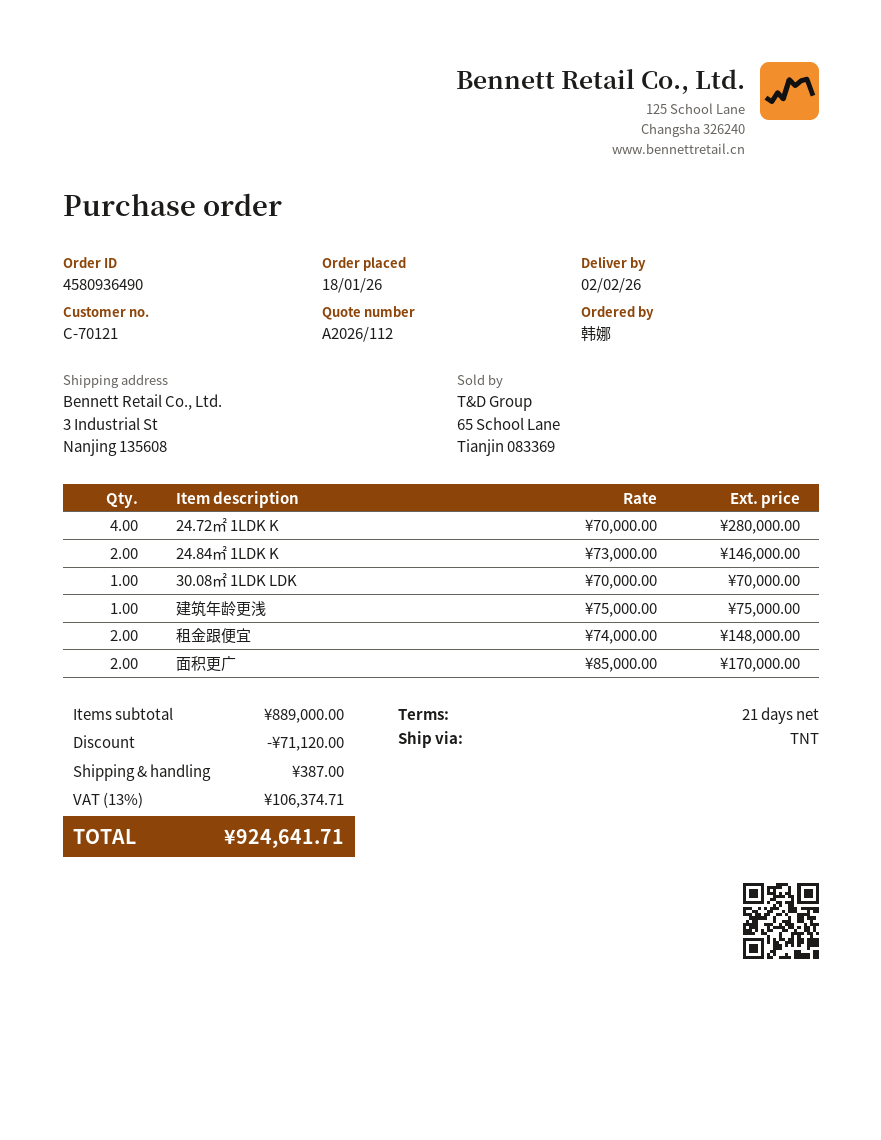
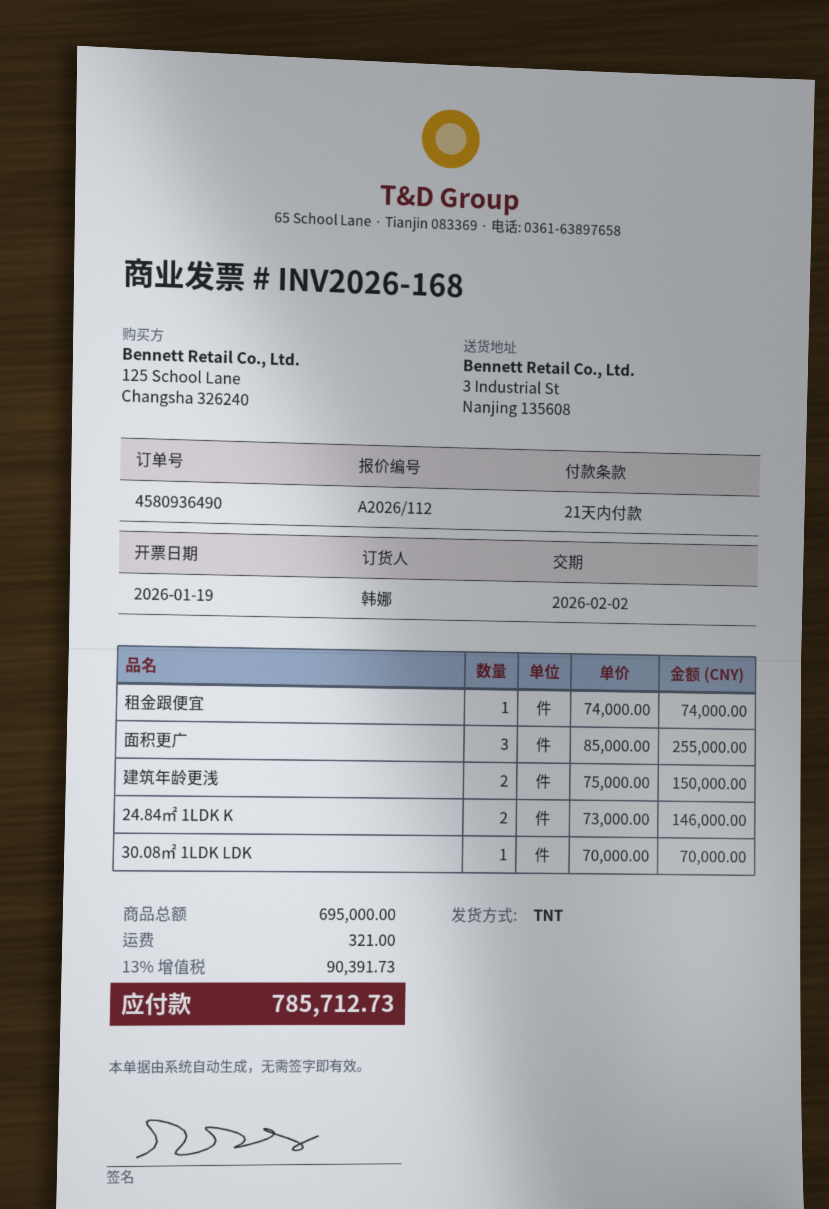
24.72㎡ 1LDK K: 4 x 70000.00 = 280000.00 -> none
建筑年龄更浅: 1 x 75000.00 = 75000.00 -> 2 x 75000.00 = 150000.00
租金跟便宜: 2 x 74000.00 = 148000.00 -> 1 x 74000.00 = 74000.00
面积更广: 2 x 85000.00 = 170000.00 -> 3 x 85000.00 = 255000.00
subtotal: 889000.00 -> 695000.00
discount: 71120.00 -> none
shipping: 387.00 -> 321.00
tax: 13% = 106374.71 -> 13% = 90391.73
total: 924641.71 -> 785712.73

